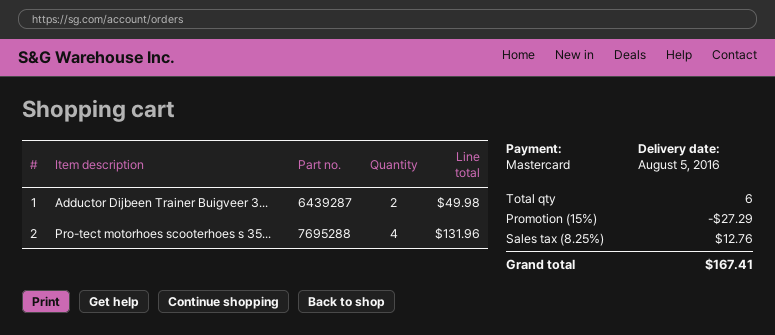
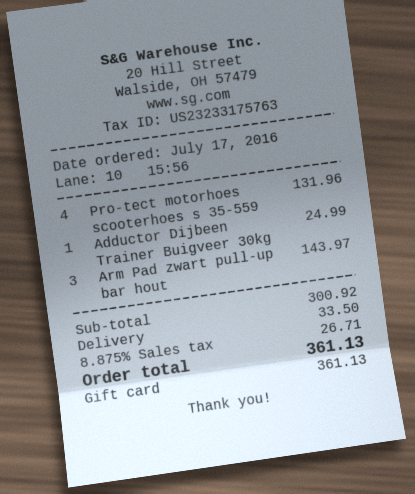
payment method: Mastercard -> gift card
Adductor Dijbeen Trainer Buigveer 3...: 2 for 49.98 -> 1 for 24.99
Arm Pad zwart pull-up bar hout: none -> 3 for 143.97
discount: 15% = 27.29 -> none
shipping: none -> 33.50
tax: 8.25% = 12.76 -> 8.875% = 26.71
total: 167.41 -> 361.13

